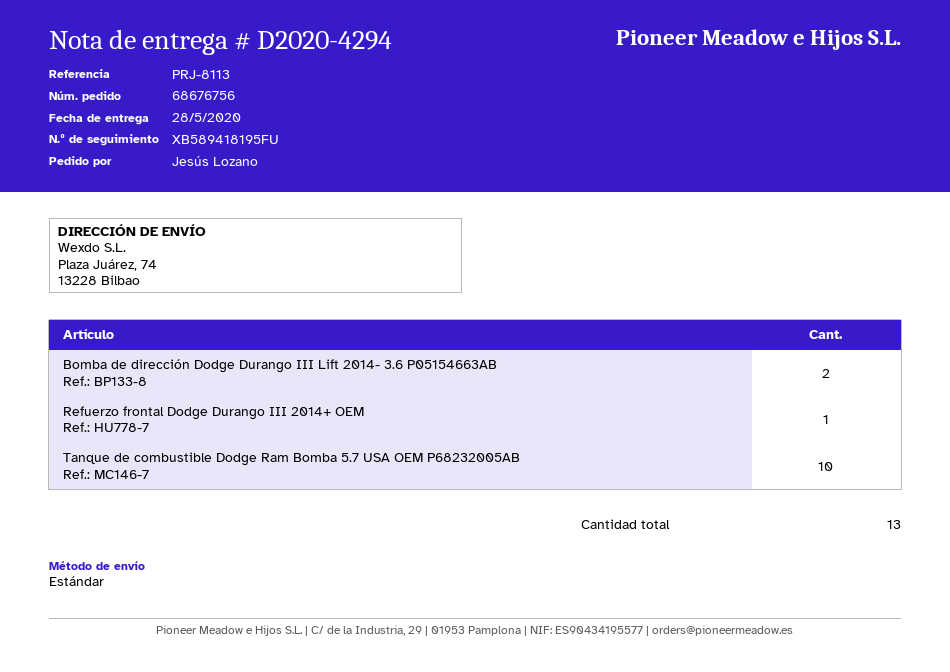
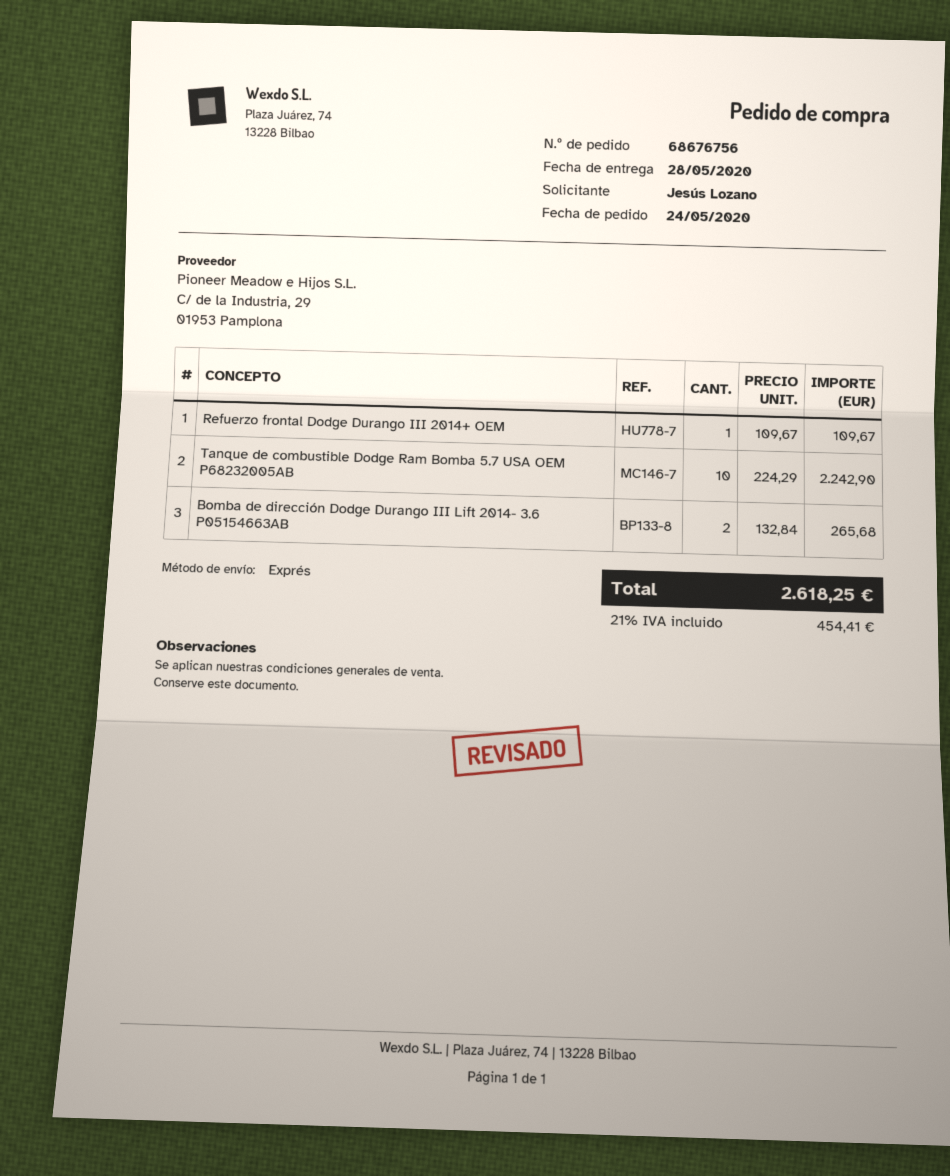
shipping method: standard -> express

